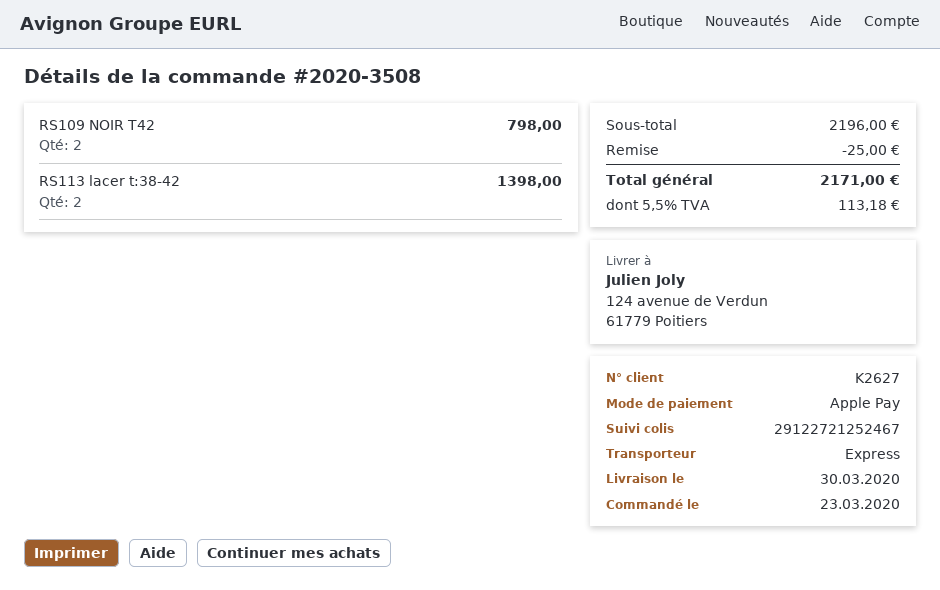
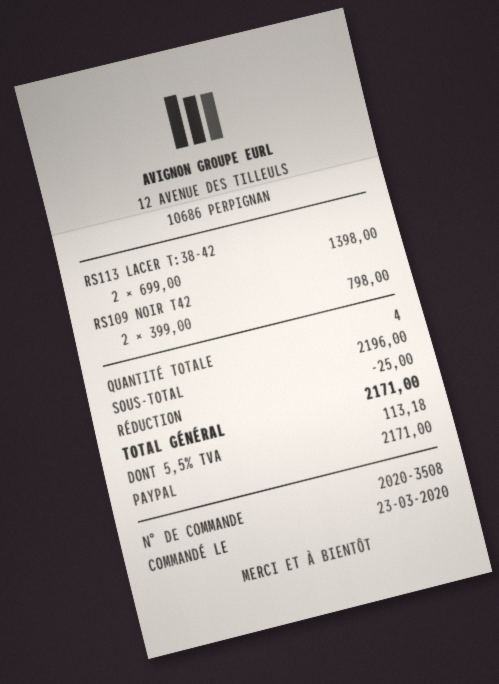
payment method: Apple Pay -> PayPal

